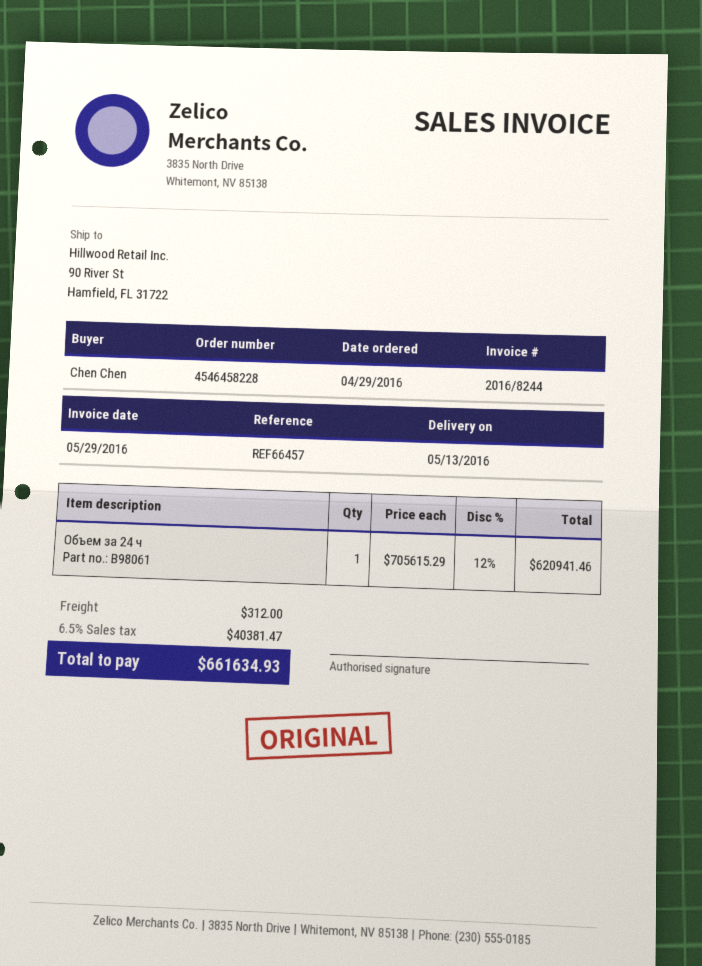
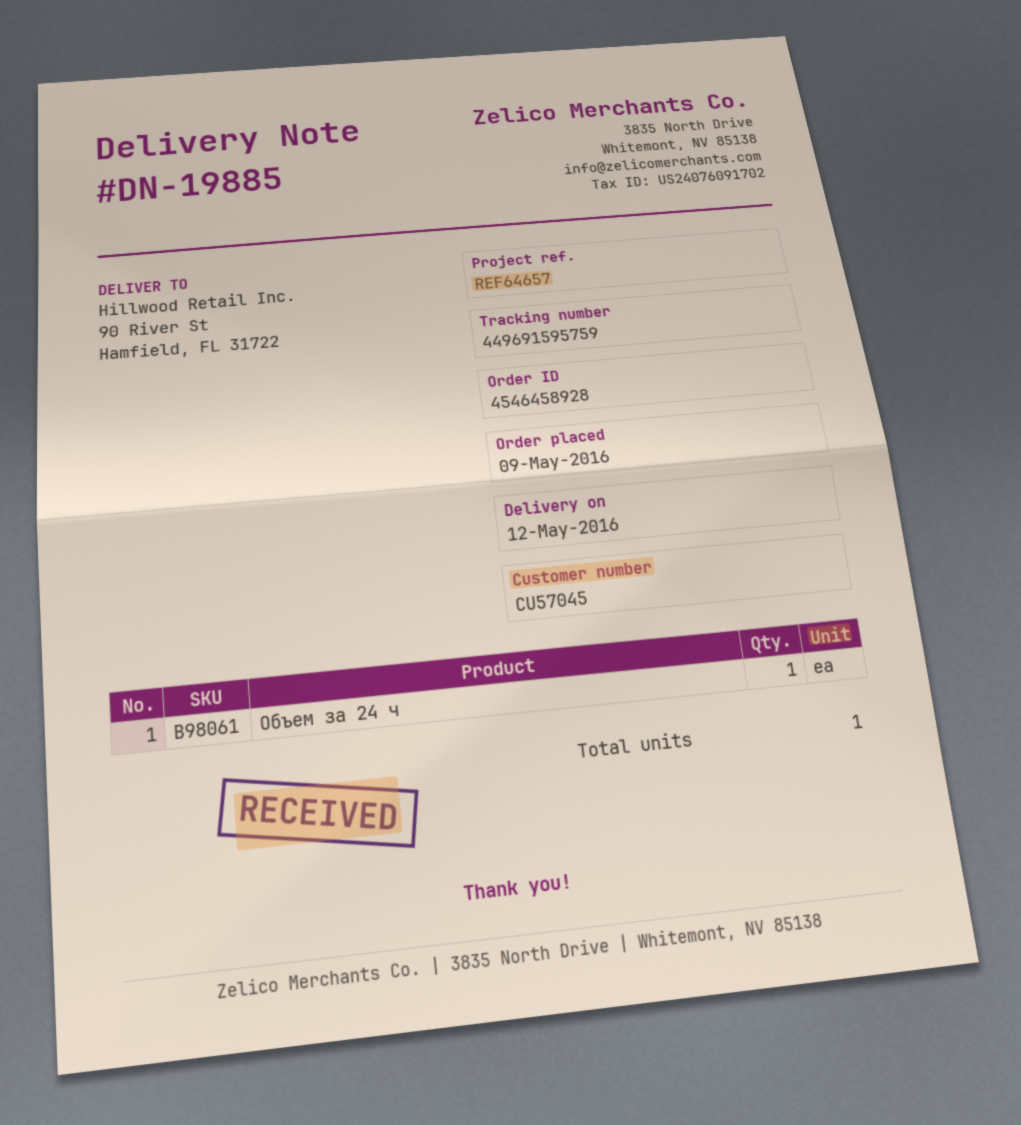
order number: 4546458228 -> 4546458928
order date: 2016-04-29 -> 2016-05-09
delivery date: 2016-05-13 -> 2016-05-12
reference: REF66457 -> REF64657

